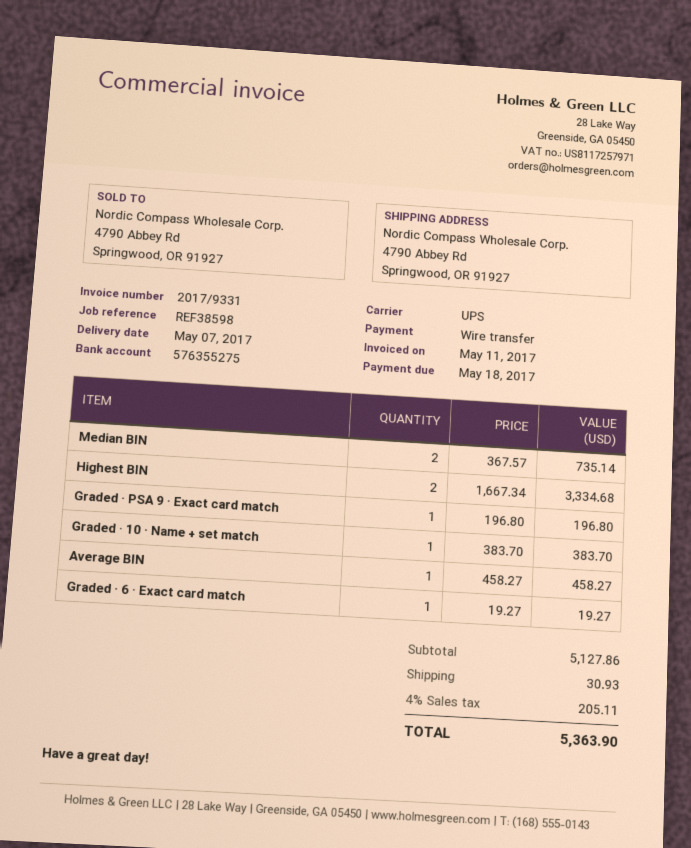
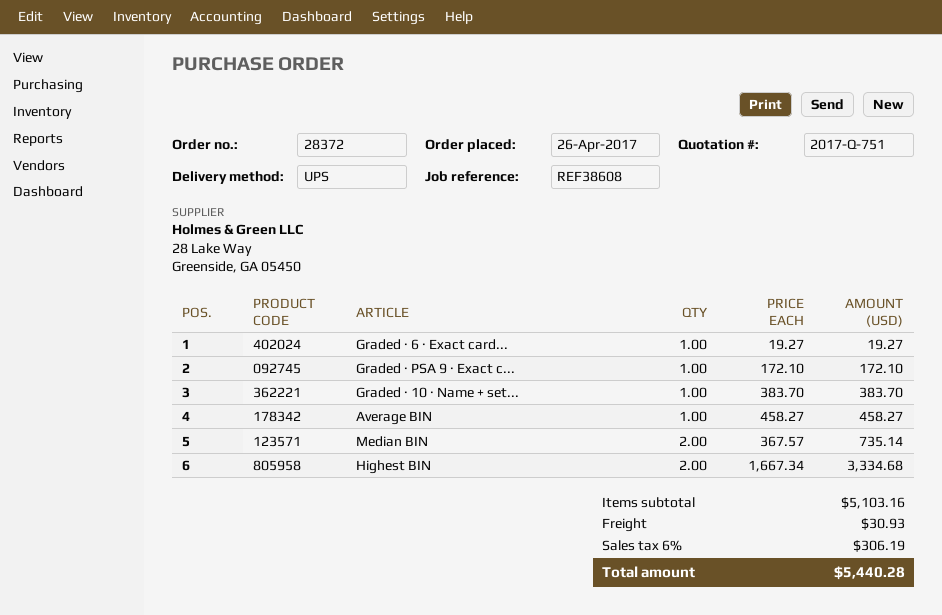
reference: REF38598 -> REF38608
Graded · PSA 9 · Exact card match: 1 x 196.80 = 196.80 -> 1 x 172.10 = 172.10
subtotal: 5127.86 -> 5103.16
tax: 4% = 205.11 -> 6% = 306.19
total: 5363.90 -> 5440.28

